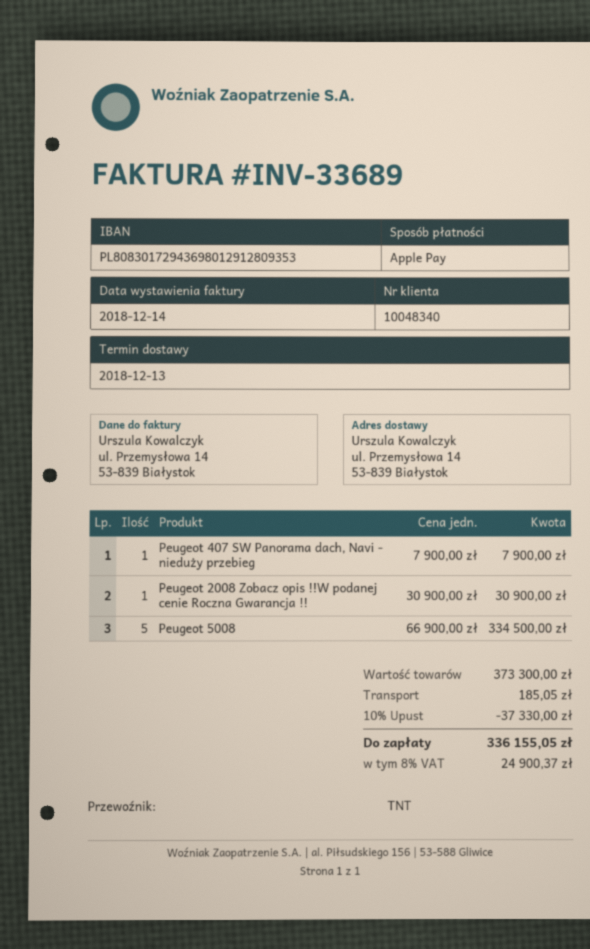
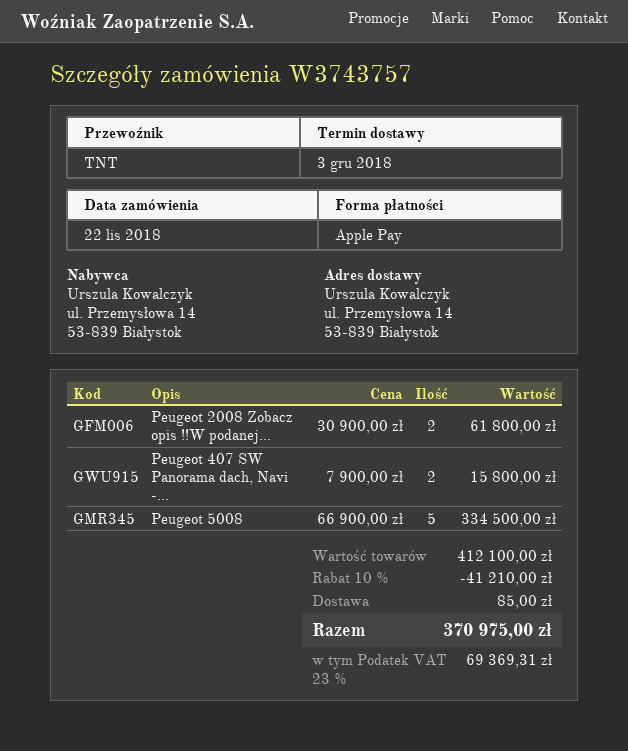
delivery date: 2018-12-13 -> 2018-12-03
Peugeot 407 SW Panorama dach, Navi - nieduży przebieg: 1 x 7900.00 = 7900.00 -> 2 x 7900.00 = 15800.00
Peugeot 2008 Zobacz opis !!W podanej cenie Roczna Gwarancja !!: 1 x 30900.00 = 30900.00 -> 2 x 30900.00 = 61800.00
subtotal: 373300.00 -> 412100.00
discount: 10% = 37330.00 -> 10% = 41210.00
shipping: 185.05 -> 85.00
tax: 8% = 24900.37 -> 23% = 69369.31
total: 336155.05 -> 370975.00

